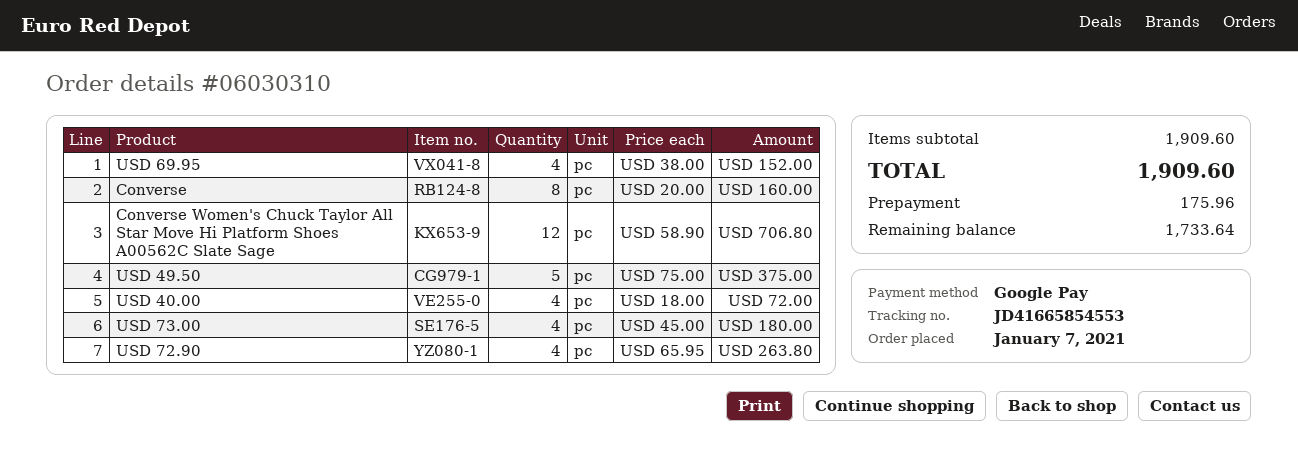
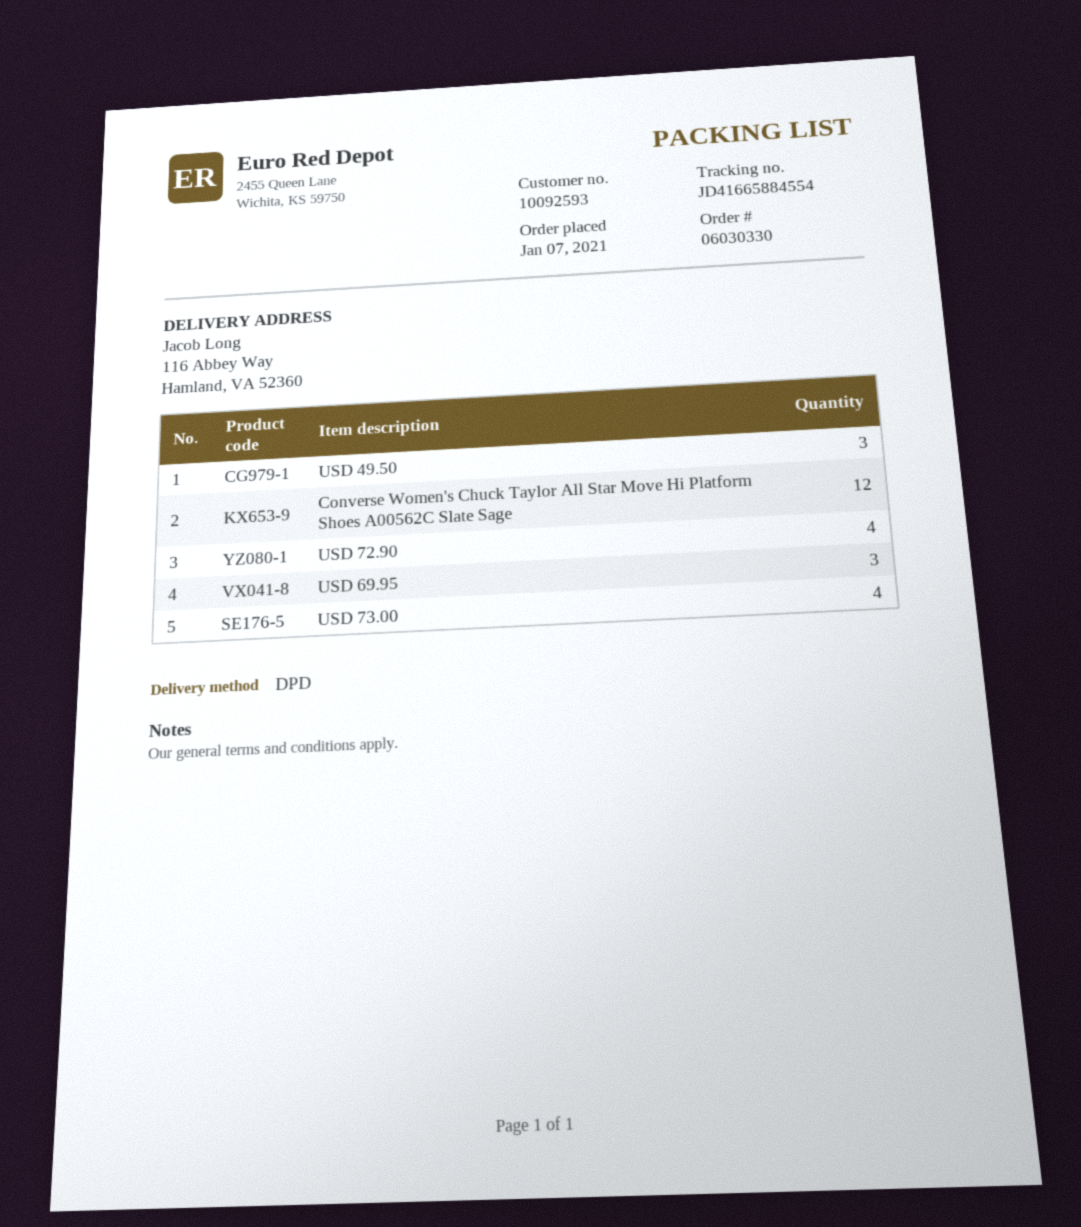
order number: 06030310 -> 06030330
tracking number: JD41665854553 -> JD41665884554
USD 69.95: 4 -> 3
Converse: 8 -> none
USD 49.50: 5 -> 3
USD 40.00: 4 -> none

